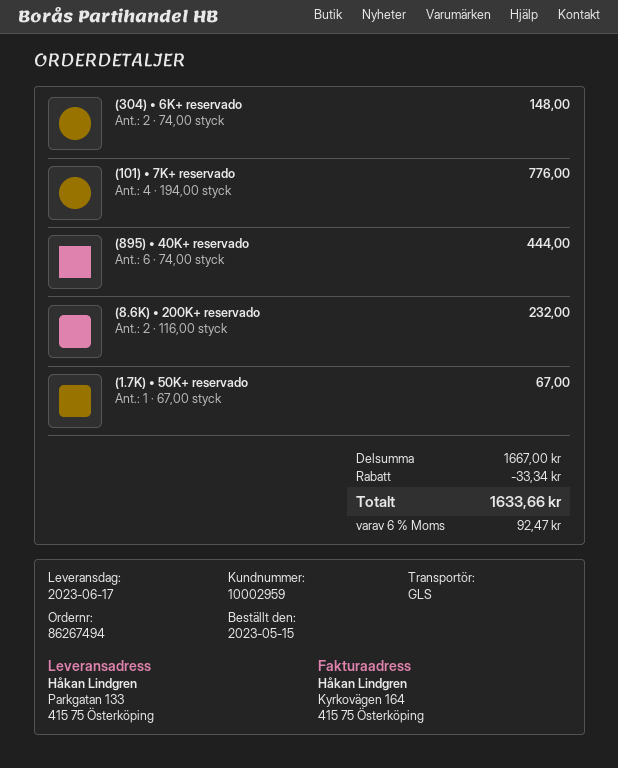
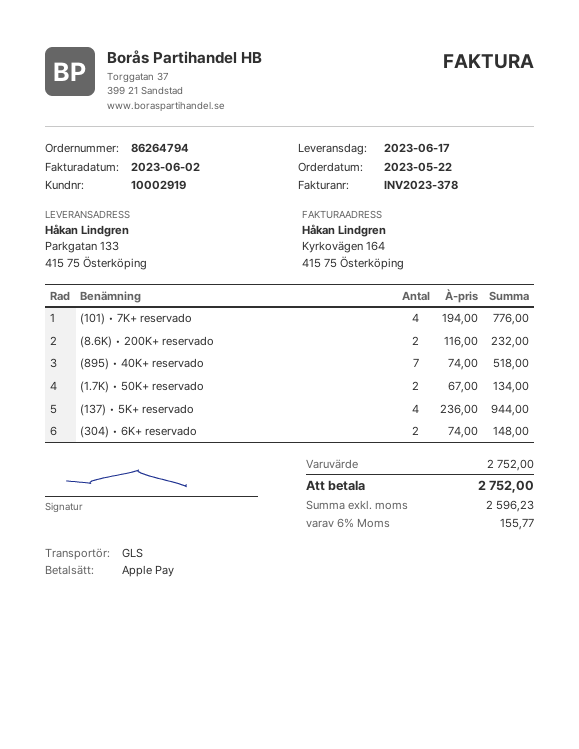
order number: 86267494 -> 86264794
order date: 2023-05-15 -> 2023-05-22
customer number: 10002959 -> 10002919
(895) • 40K+ reservado: 6 x 74.00 = 444.00 -> 7 x 74.00 = 518.00
(1.7K) • 50K+ reservado: 1 x 67.00 = 67.00 -> 2 x 67.00 = 134.00
(137) • 5K+ reservado: none -> 4 x 236.00 = 944.00
subtotal: 1667.00 -> 2752.00
discount: 33.34 -> none
tax: 6% = 92.47 -> 6% = 155.77
total: 1633.66 -> 2752.00

